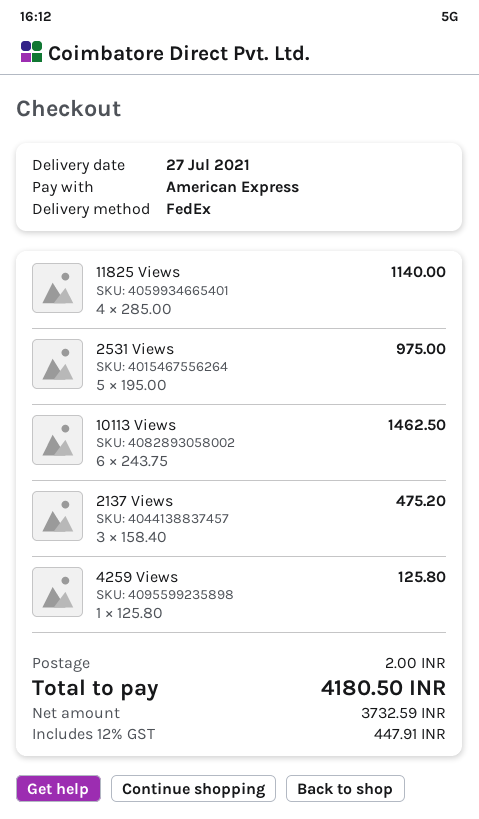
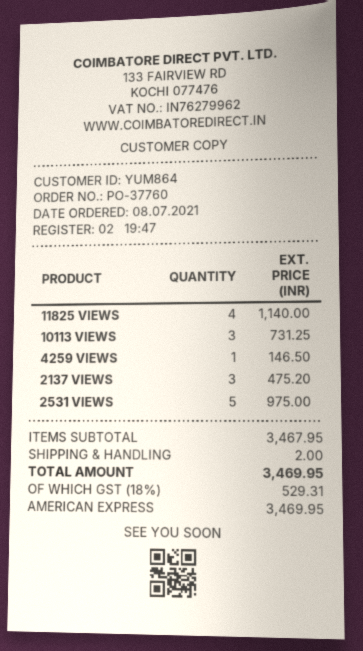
10113 Views: 6 for 1462.50 -> 3 for 731.25
4259 Views: 1 for 125.80 -> 1 for 146.50
tax: 12% = 447.91 -> 18% = 529.31
total: 4180.50 -> 3469.95

